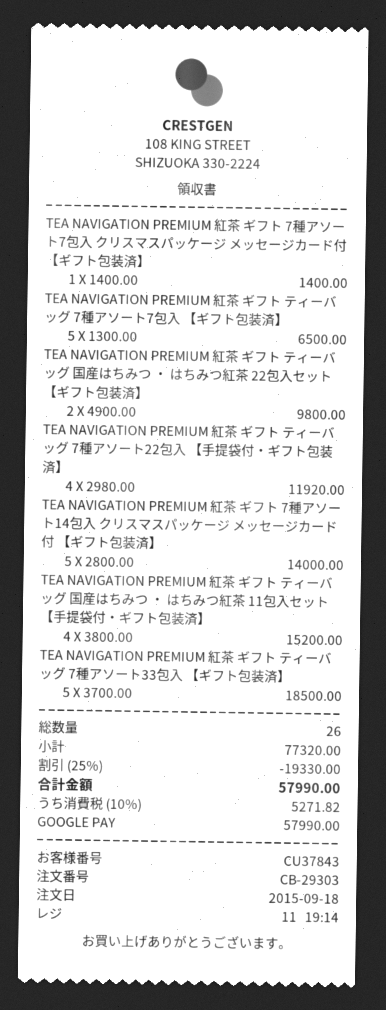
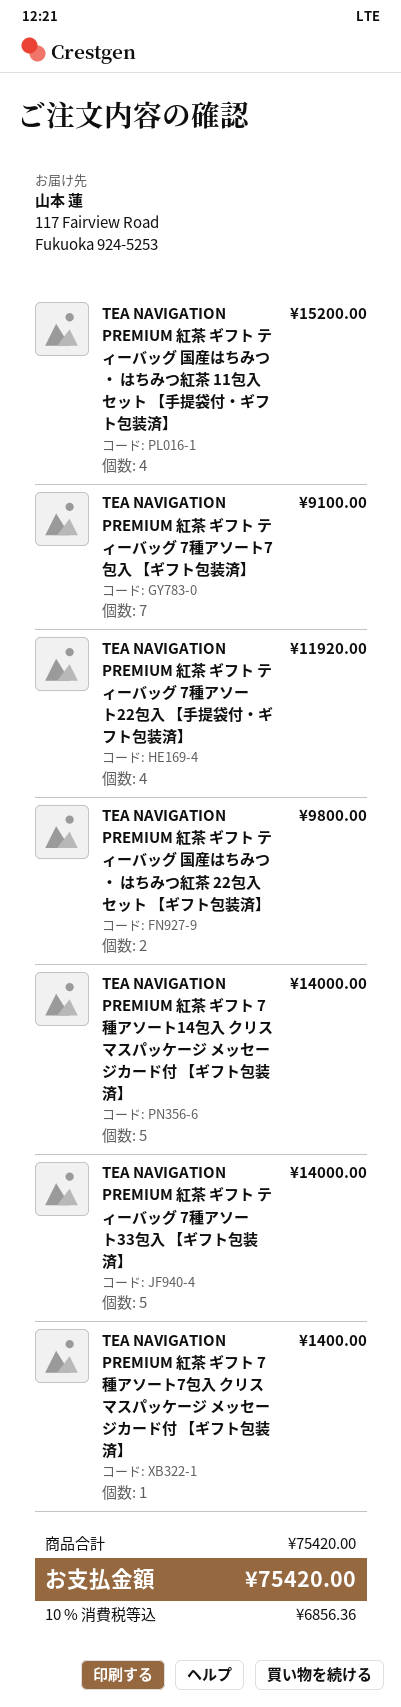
TEA NAVIGATION PREMIUM 紅茶 ギフト ティーバッグ 7種アソート7包入 【ギフト包装済】: 5 for 6500.00 -> 7 for 9100.00
TEA NAVIGATION PREMIUM 紅茶 ギフト ティーバッグ 7種アソート33包入 【ギフト包装済】: 5 for 18500.00 -> 5 for 14000.00
subtotal: 77320.00 -> 75420.00
discount: 25% = 19330.00 -> none
tax: 10% = 5271.82 -> 10% = 6856.36
total: 57990.00 -> 75420.00

